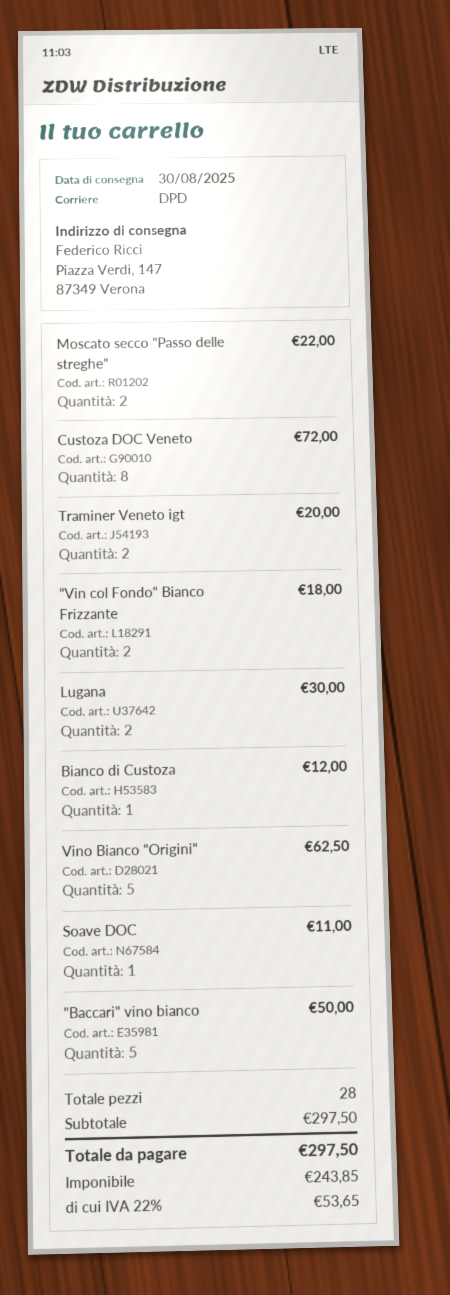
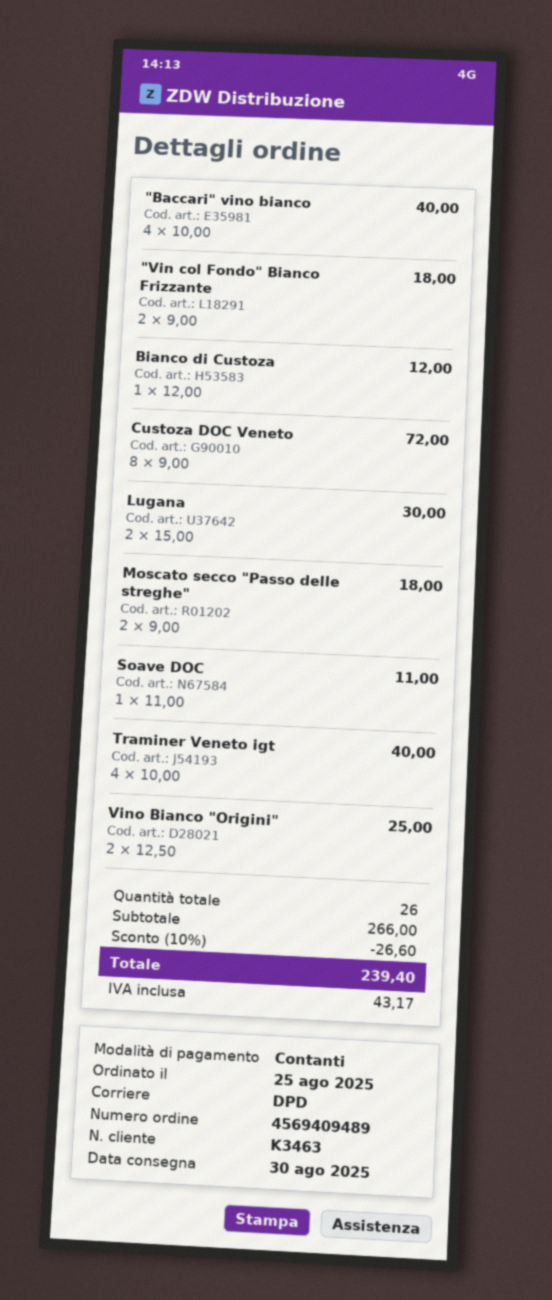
Moscato secco "Passo delle streghe": 2 for 22.00 -> 2 for 18.00
Traminer Veneto igt: 2 for 20.00 -> 4 for 40.00
Vino Bianco "Origini": 5 for 62.50 -> 2 for 25.00
"Baccari" vino bianco: 5 for 50.00 -> 4 for 40.00
total quantity: 28 -> 26
subtotal: 297.50 -> 266.00
discount: none -> 10% = 26.60
tax: 53.65 -> 43.17
total: 297.50 -> 239.40

